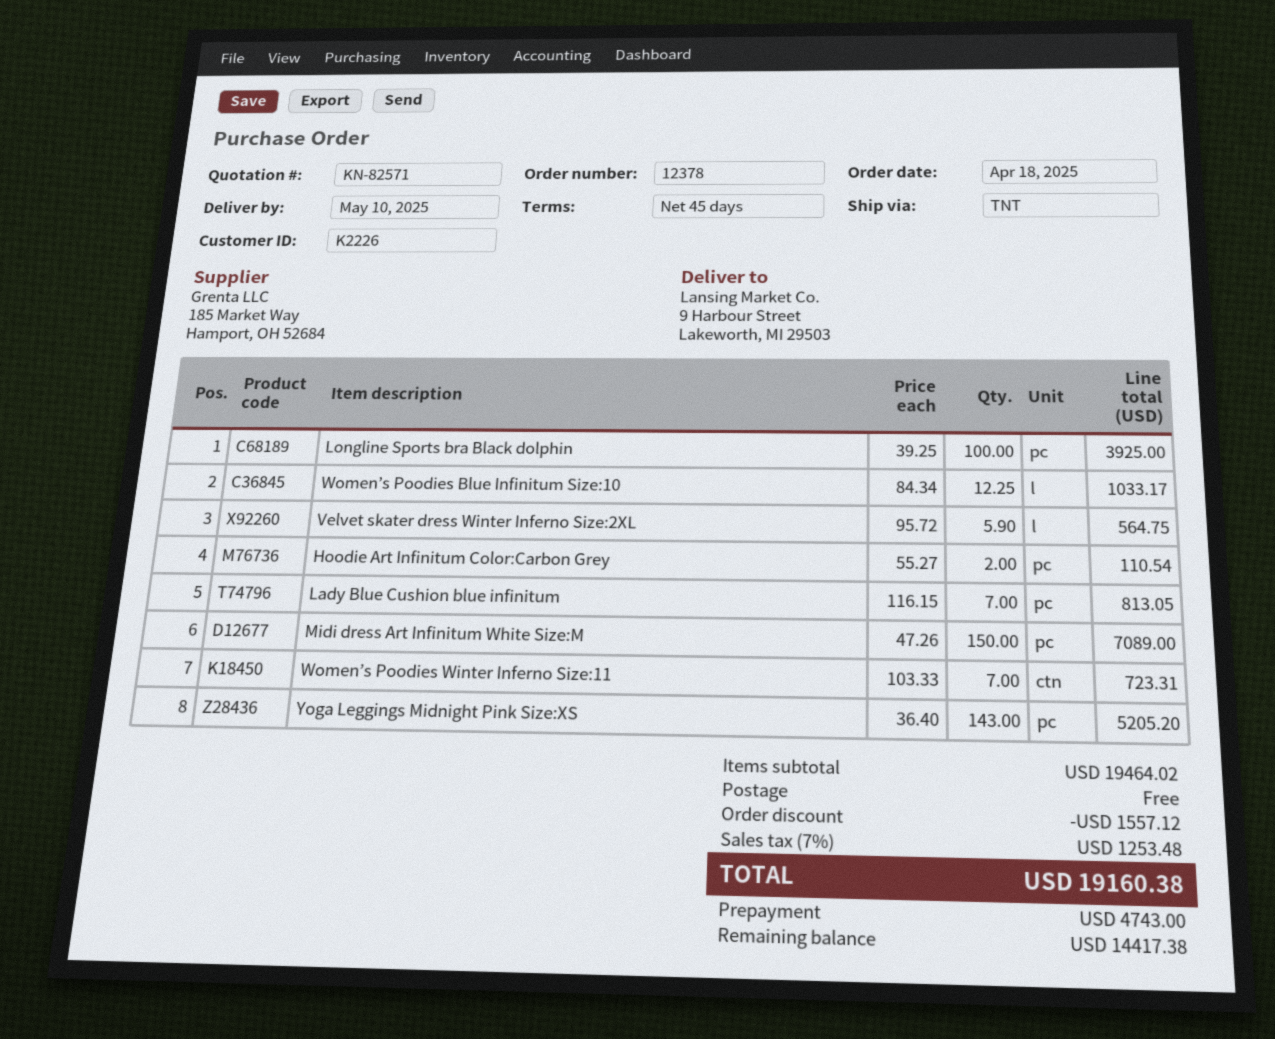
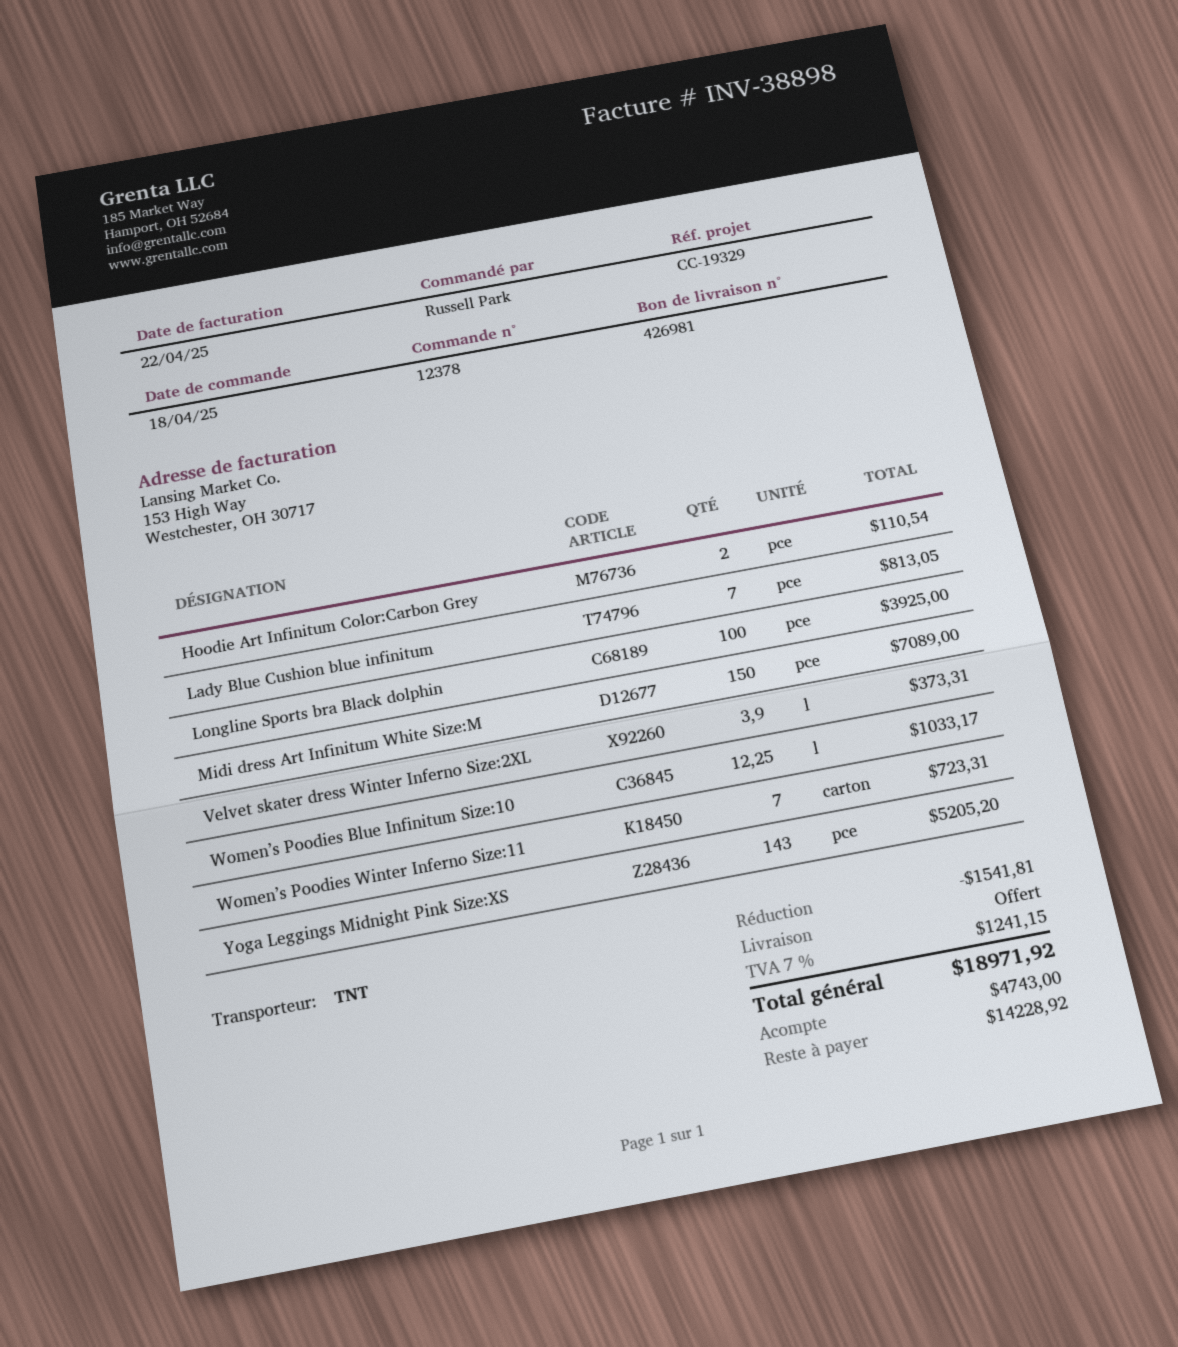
Velvet skater dress Winter Inferno Size:2XL: 5.9 for 564.75 -> 3.9 for 373.31
discount: 1557.12 -> 1541.81
tax: 7% = 1253.48 -> 7% = 1241.15
total: 19160.38 -> 18971.92
balance: 14417.38 -> 14228.92

